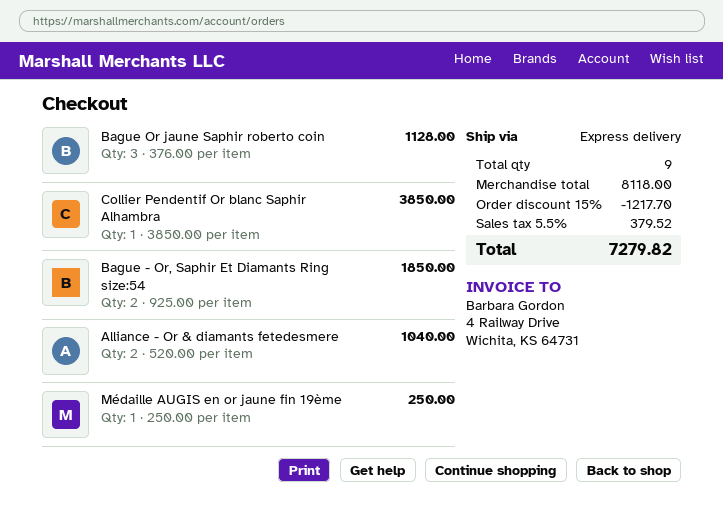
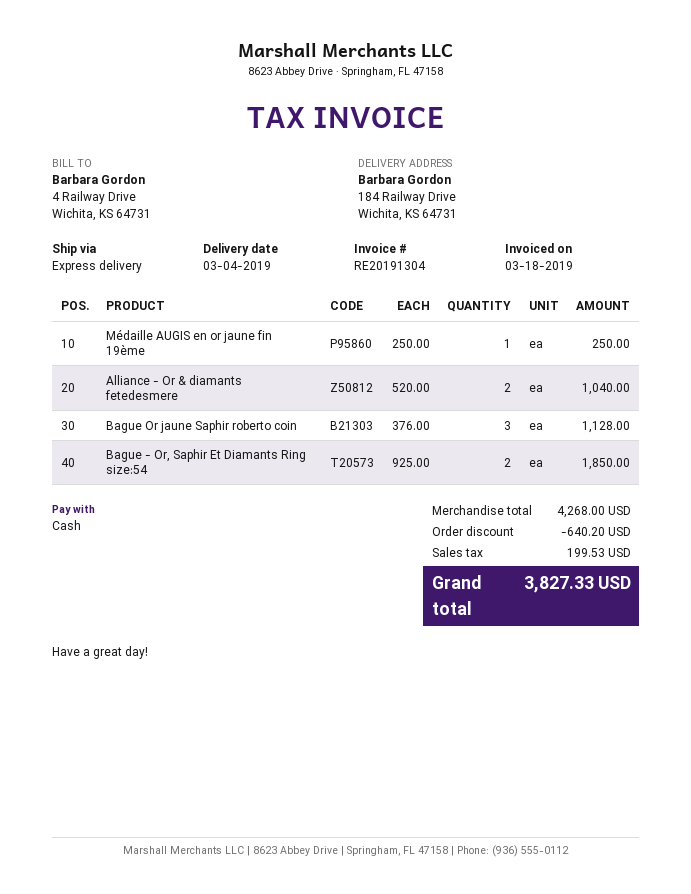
Collier Pendentif Or blanc Saphir Alhambra: 1 x 3850.00 = 3850.00 -> none
subtotal: 8118.00 -> 4268.00
discount: 1217.70 -> 640.20
tax: 379.52 -> 199.53
total: 7279.82 -> 3827.33

